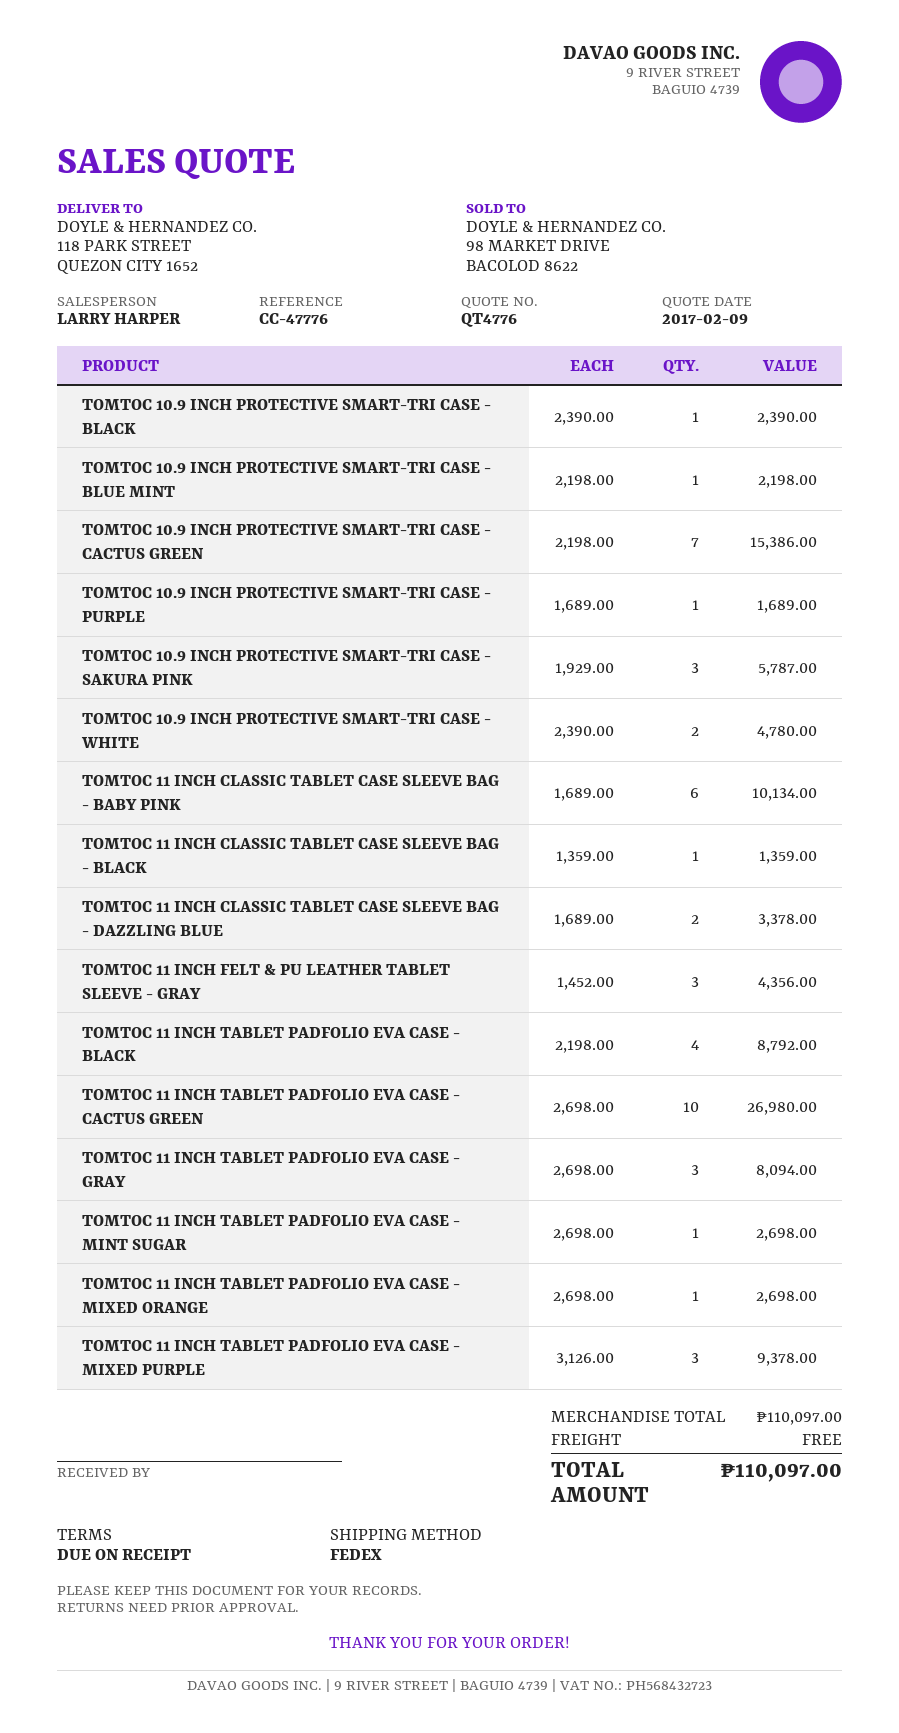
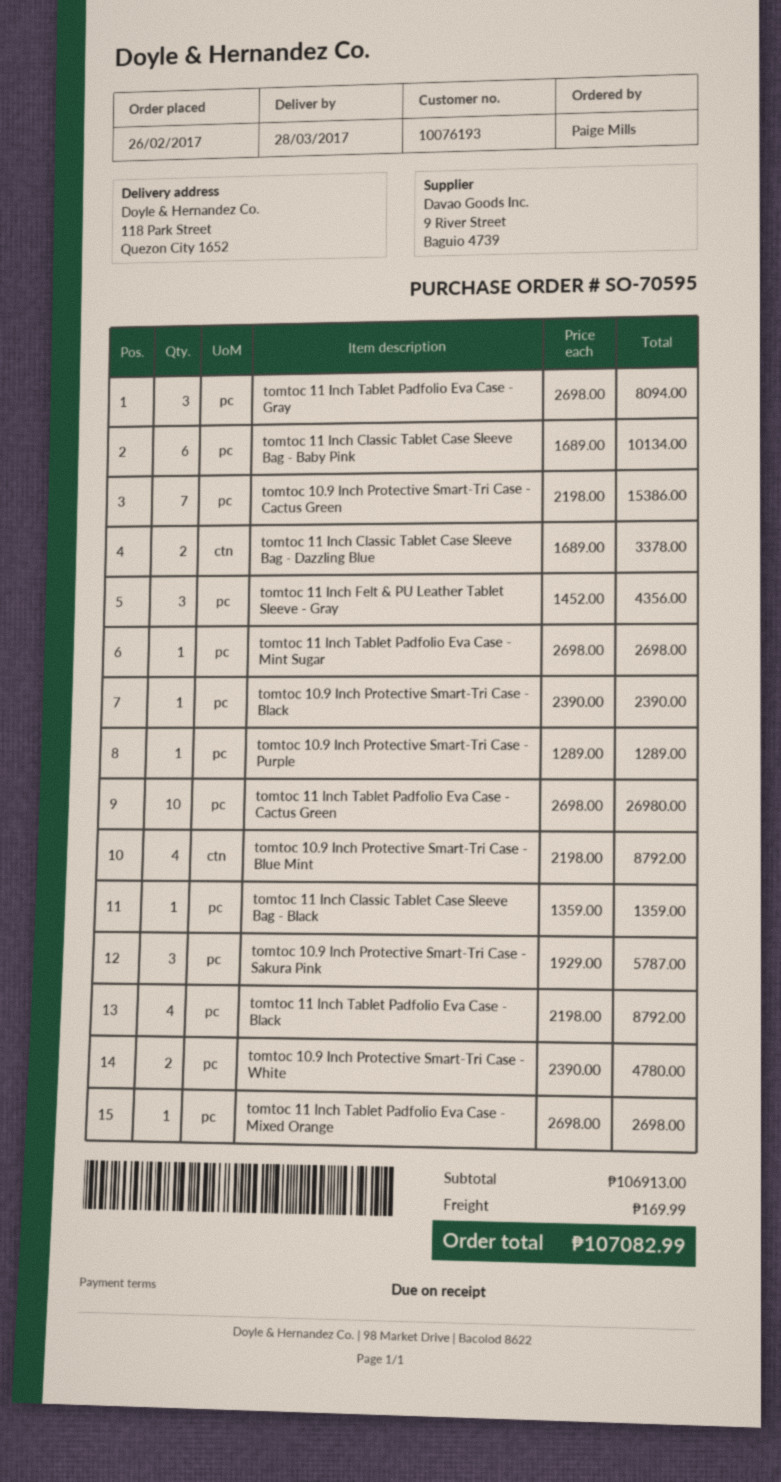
TOMTOC 10.9 INCH PROTECTIVE SMART-TRI CASE - BLUE MINT: 1 x 2198.00 = 2198.00 -> 4 x 2198.00 = 8792.00
TOMTOC 10.9 INCH PROTECTIVE SMART-TRI CASE - PURPLE: 1 x 1689.00 = 1689.00 -> 1 x 1289.00 = 1289.00
TOMTOC 11 INCH TABLET PADFOLIO EVA CASE - MIXED PURPLE: 3 x 3126.00 = 9378.00 -> none
subtotal: 110097.00 -> 106913.00
shipping: 0.00 -> 169.99
total: 110097.00 -> 107082.99

